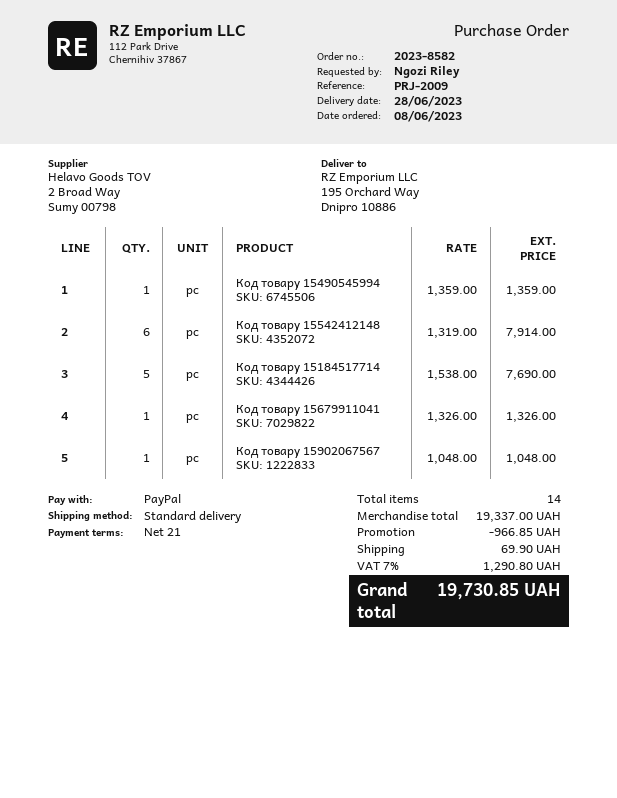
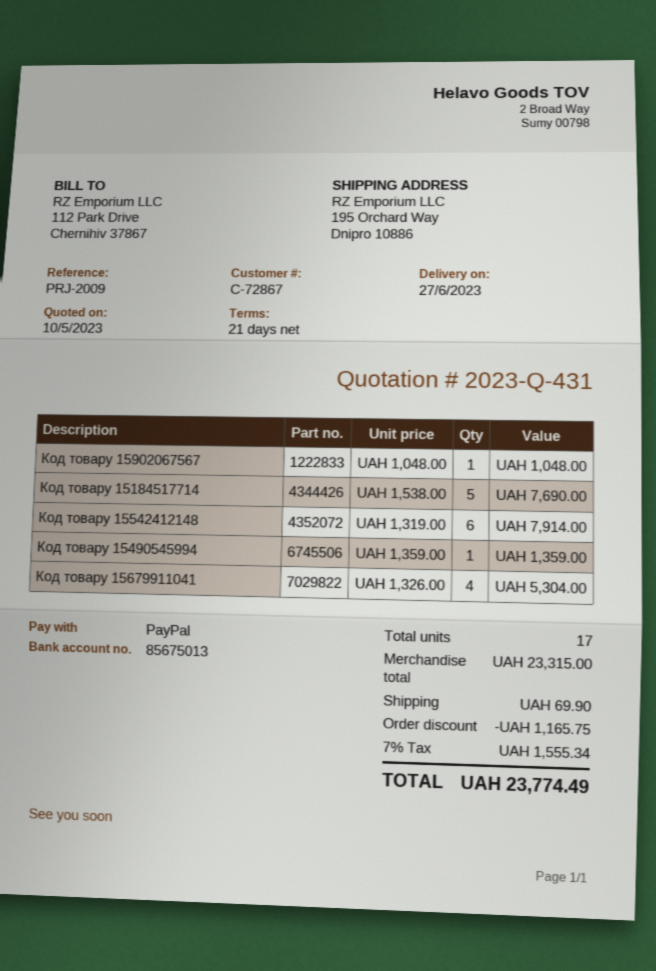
delivery date: 2023-06-28 -> 2023-06-27
Код товару 15679911041: 1 x 1326.00 = 1326.00 -> 4 x 1326.00 = 5304.00
total quantity: 14 -> 17
subtotal: 19337.00 -> 23315.00
discount: 966.85 -> 1165.75
tax: 7% = 1290.80 -> 7% = 1555.34
total: 19730.85 -> 23774.49

